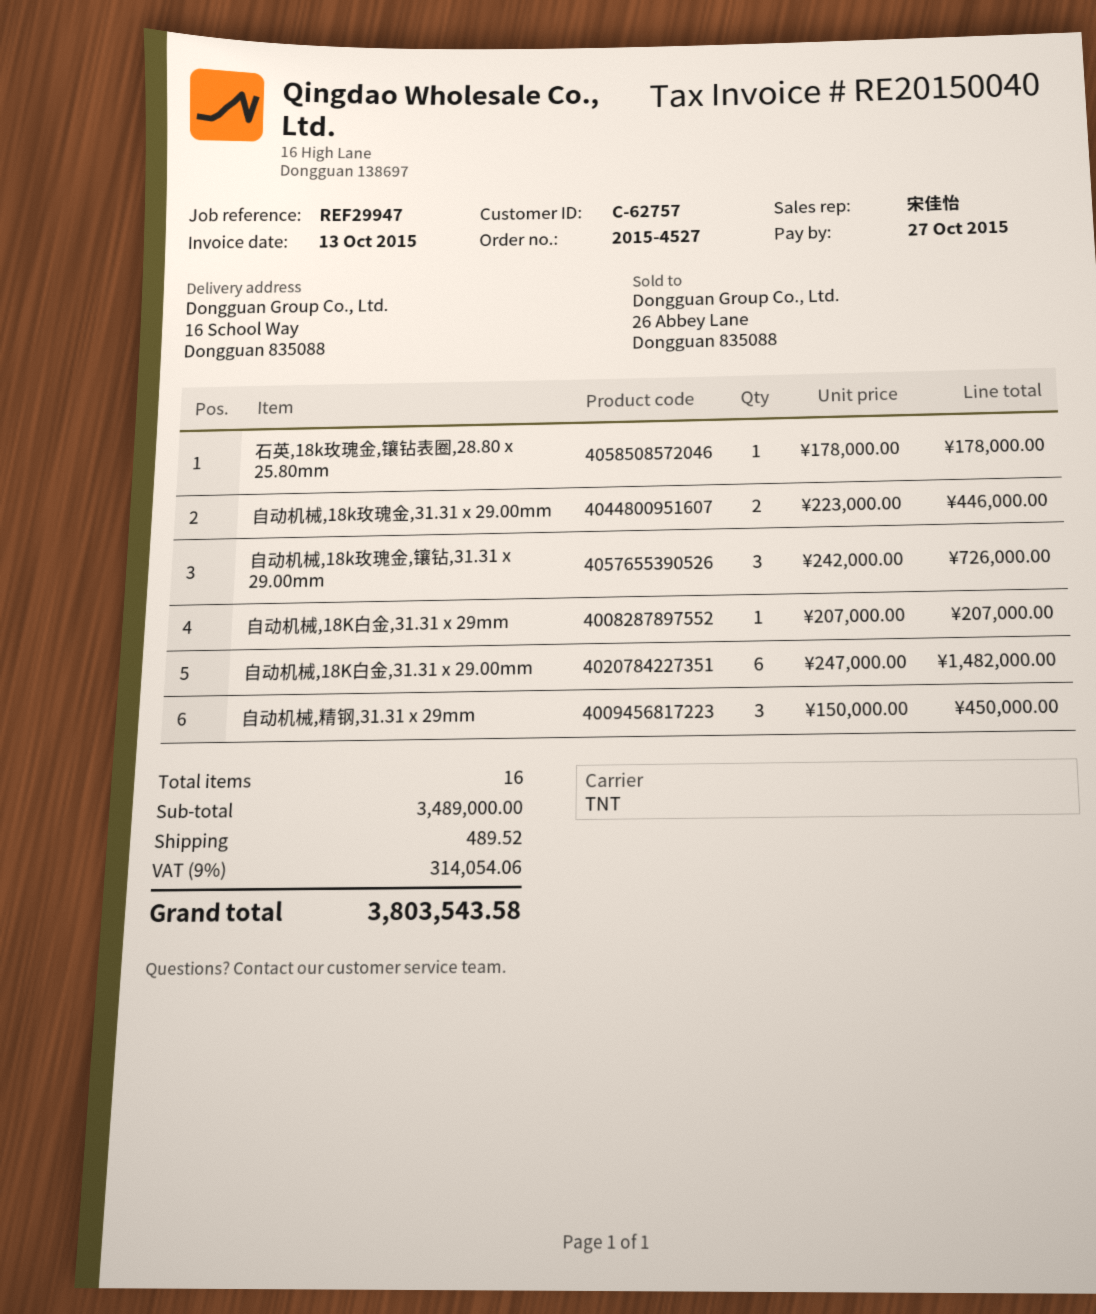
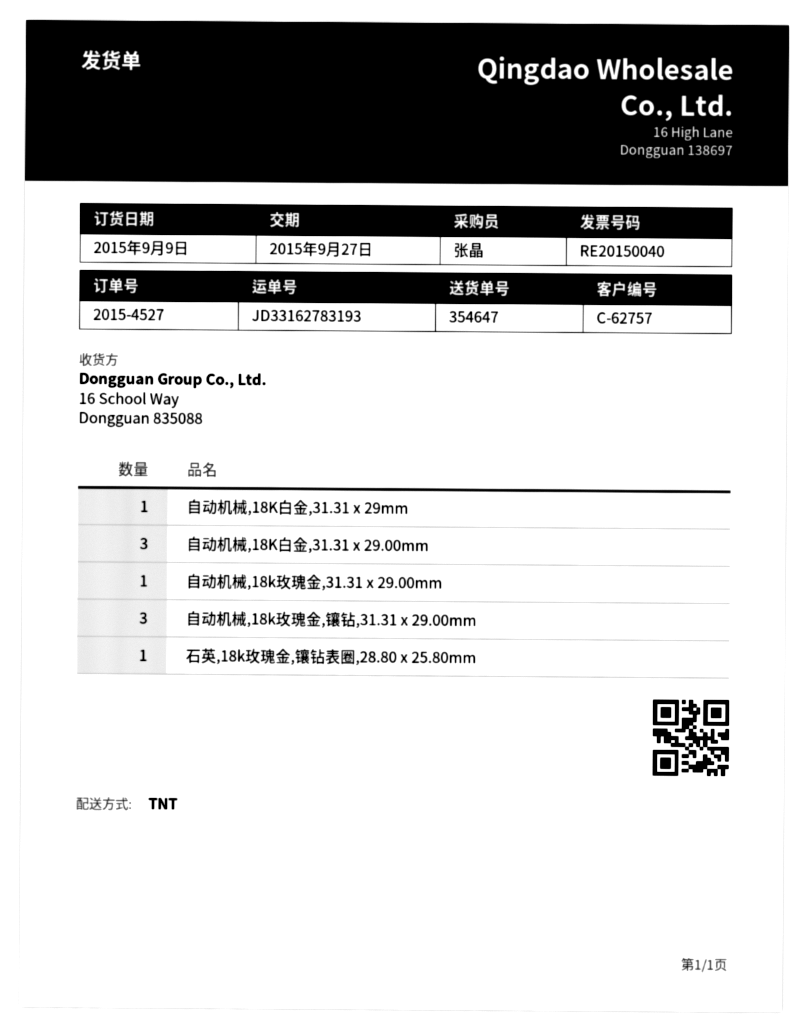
自动机械,18k玫瑰金,31.31 x 29.00mm: 2 -> 1
自动机械,18K白金,31.31 x 29.00mm: 6 -> 3
自动机械,精钢,31.31 x 29mm: 3 -> none

